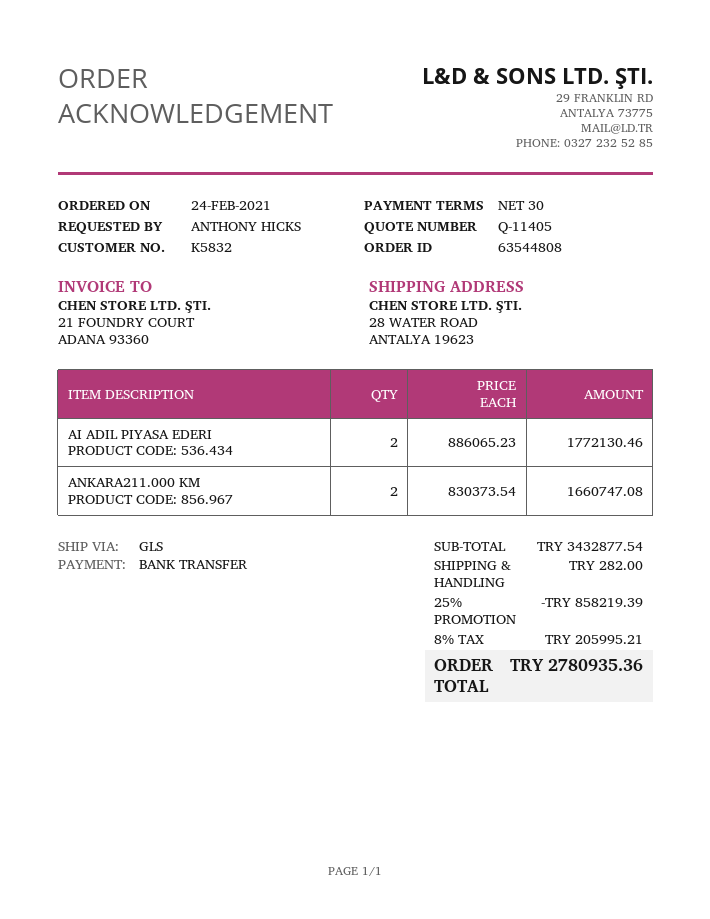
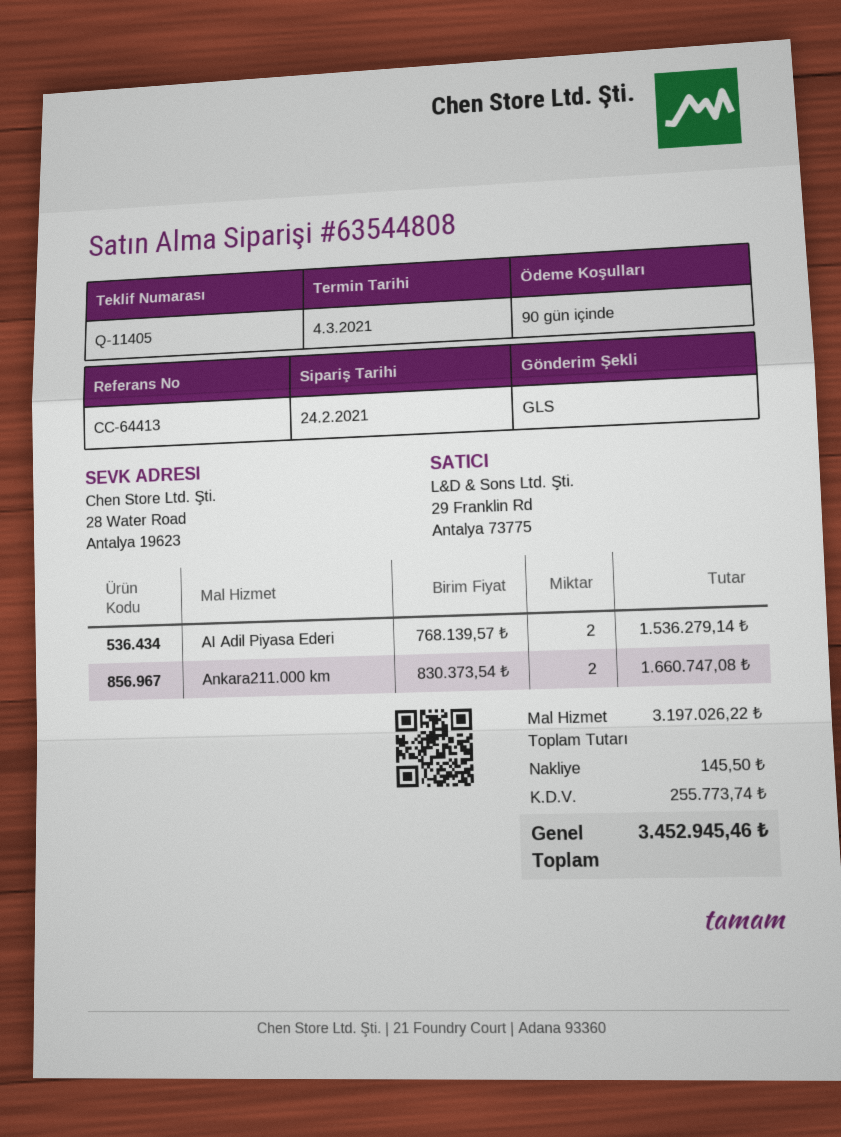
payment terms: 30 days -> 90 days
AI ADIL PIYASA EDERI: 2 x 886065.23 = 1772130.46 -> 2 x 768139.57 = 1536279.14
subtotal: 3432877.54 -> 3197026.22
discount: 25% = 858219.39 -> none
shipping: 282.00 -> 145.50
tax: 205995.21 -> 255773.74
total: 2780935.36 -> 3452945.46

